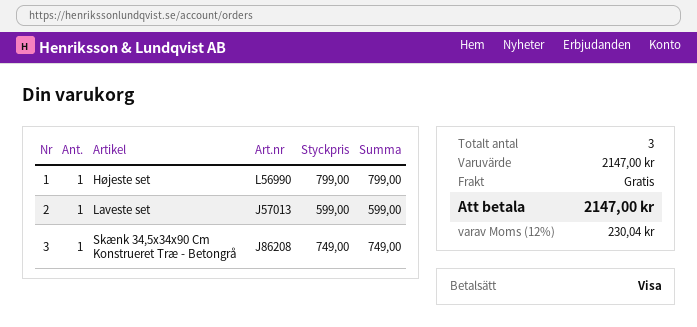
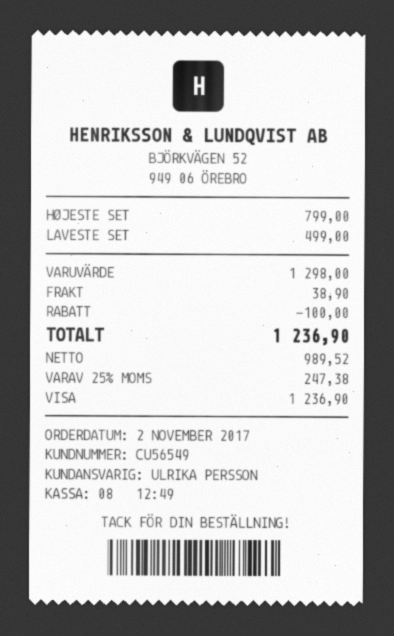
Laveste set: 1 x 599.00 = 599.00 -> 1 x 499.00 = 499.00
Skænk 34,5x34x90 Cm Konstrueret Træ - Betongrå: 1 x 749.00 = 749.00 -> none
subtotal: 2147.00 -> 1298.00
discount: none -> 100.00
shipping: 0.00 -> 38.90
tax: 12% = 230.04 -> 25% = 247.38
total: 2147.00 -> 1236.90

